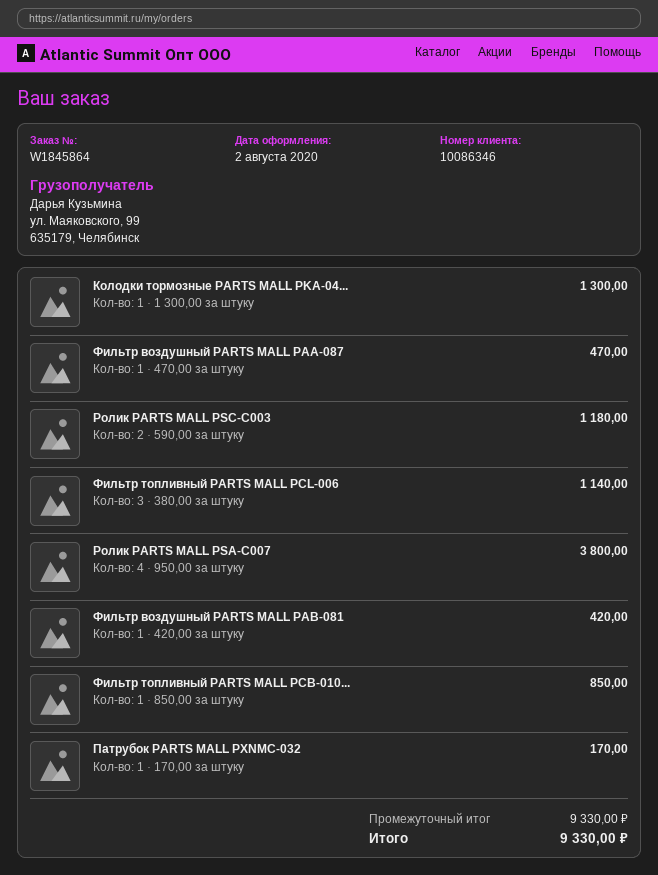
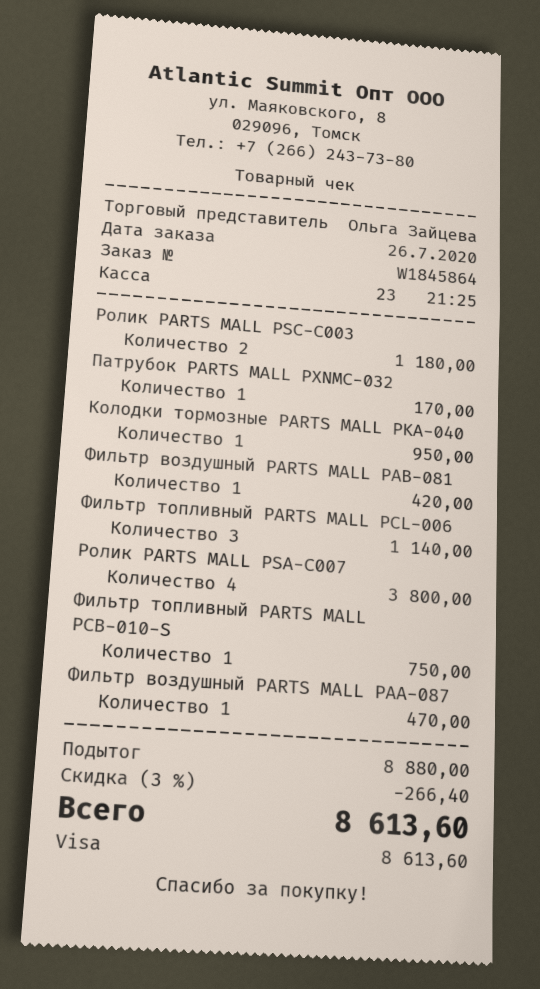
order date: 2020-08-02 -> 2020-07-26
Колодки тормозные PARTS MALL PKA-04...: 1 for 1300.00 -> 1 for 950.00
Фильтр топливный PARTS MALL PCB-010...: 1 for 850.00 -> 1 for 750.00
subtotal: 9330.00 -> 8880.00
discount: none -> 3% = 266.40
total: 9330.00 -> 8613.60

